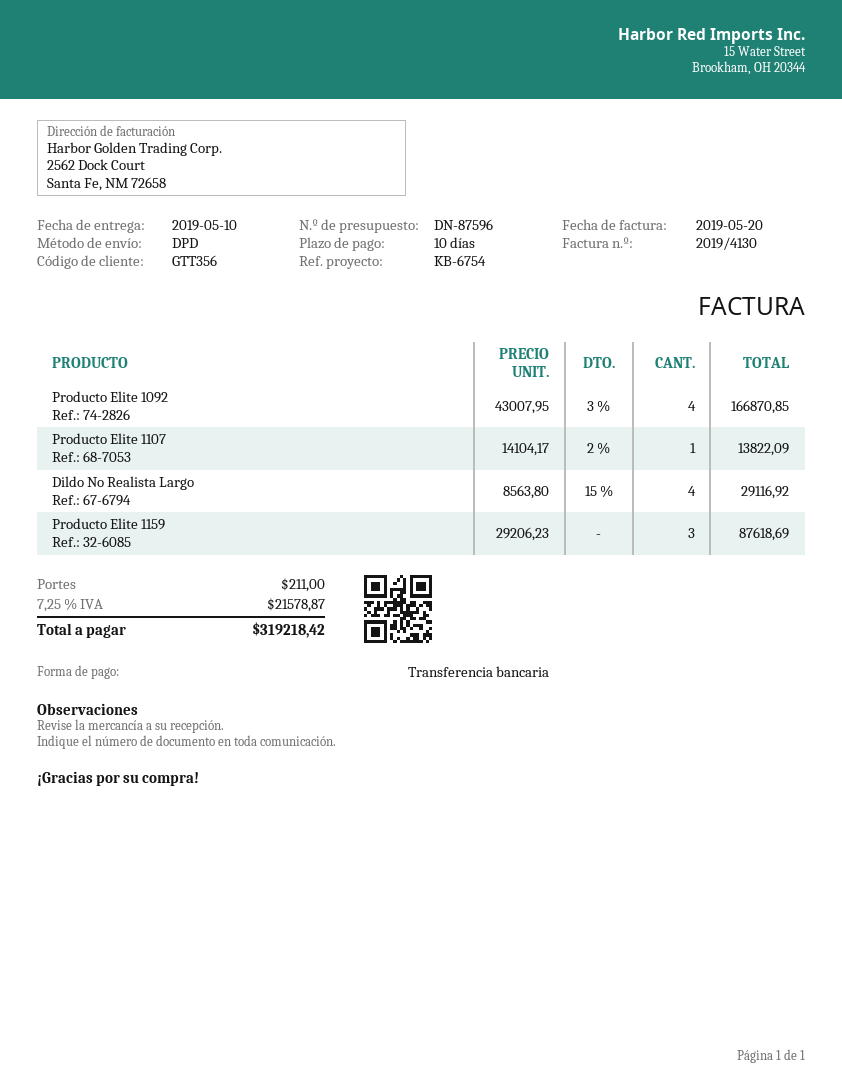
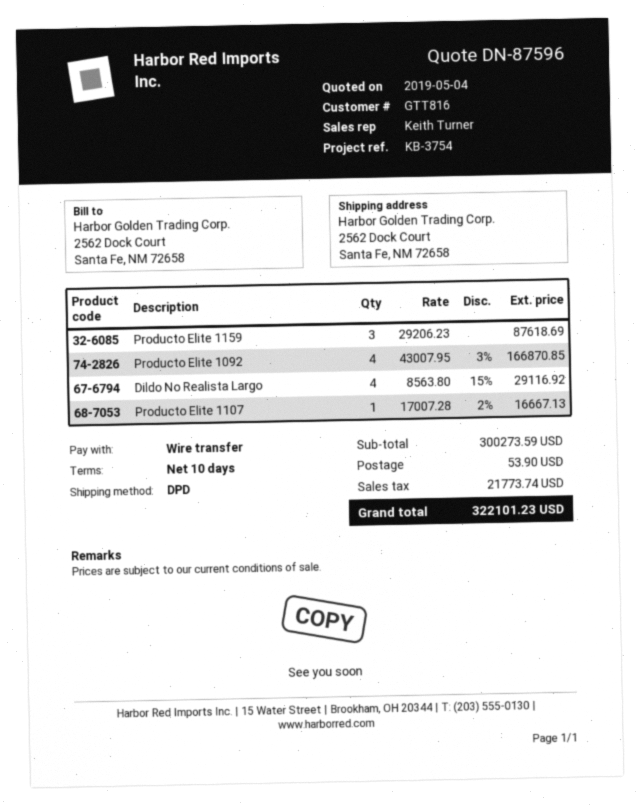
customer number: GTT356 -> GTT816
reference: KB-6754 -> KB-3754
Producto Elite 1107: 1 x 14104.17 - 2% = 13822.09 -> 1 x 17007.28 - 2% = 16667.13
shipping: 211.00 -> 53.90
tax: 21578.87 -> 21773.74
total: 319218.42 -> 322101.23

